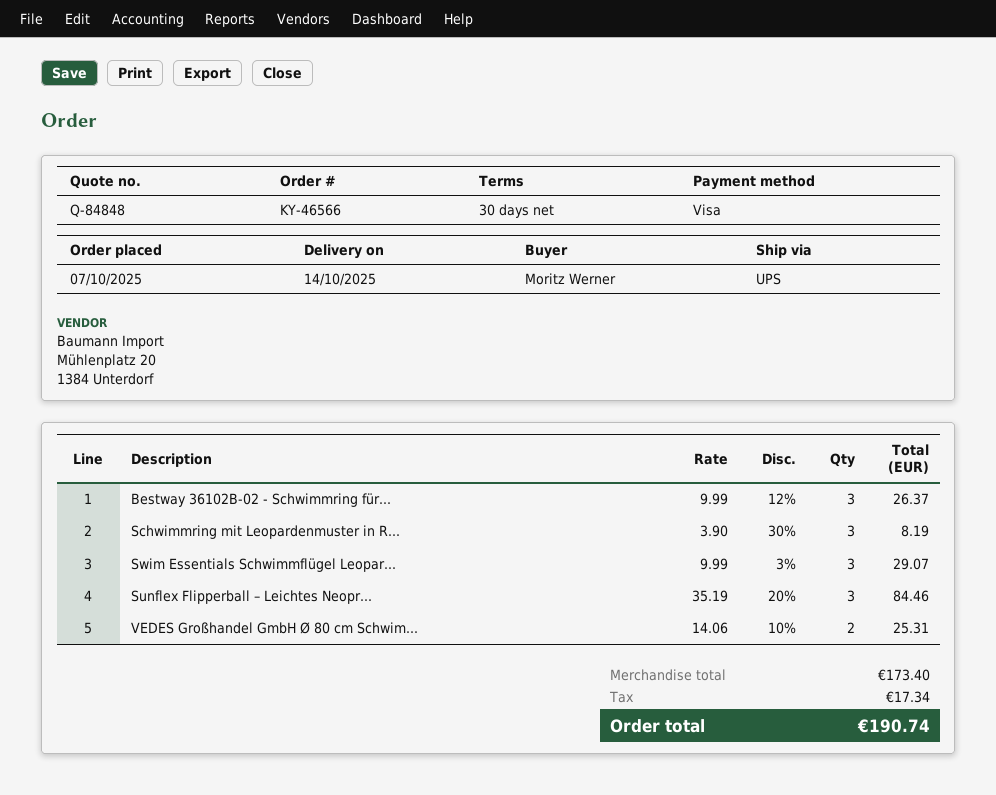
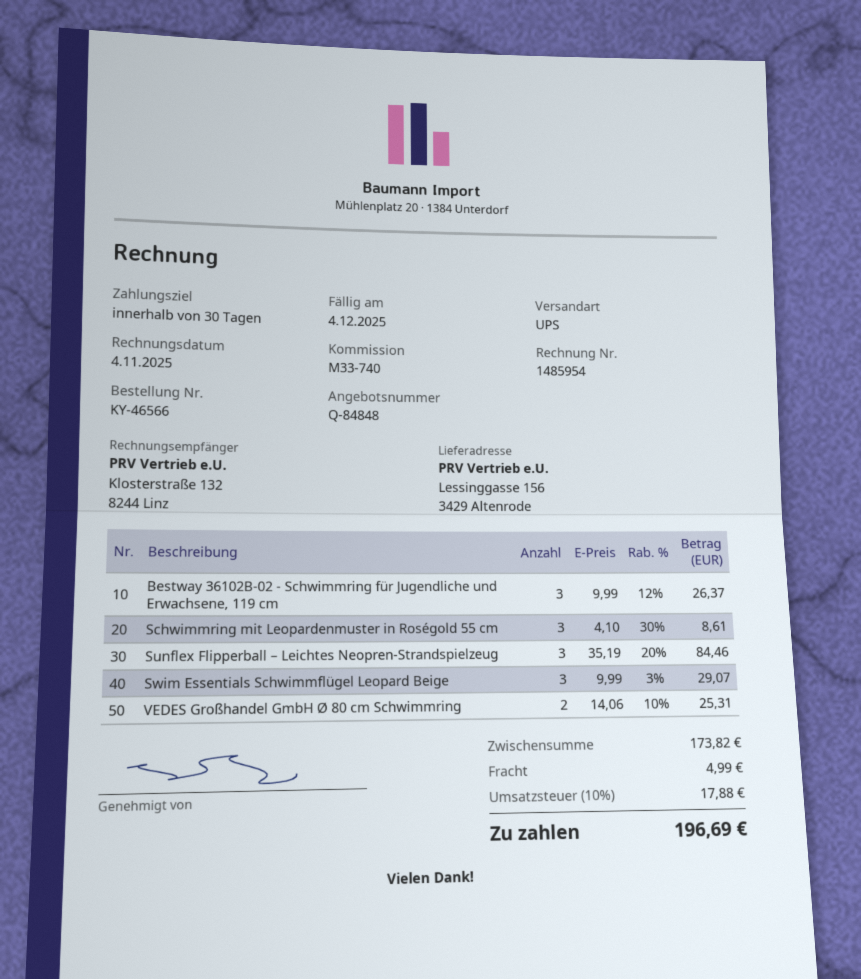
Schwimmring mit Leopardenmuster in R...: 3 x 3.90 - 30% = 8.19 -> 3 x 4.10 - 30% = 8.61
subtotal: 173.40 -> 173.82
shipping: none -> 4.99
tax: 17.34 -> 17.88
total: 190.74 -> 196.69

